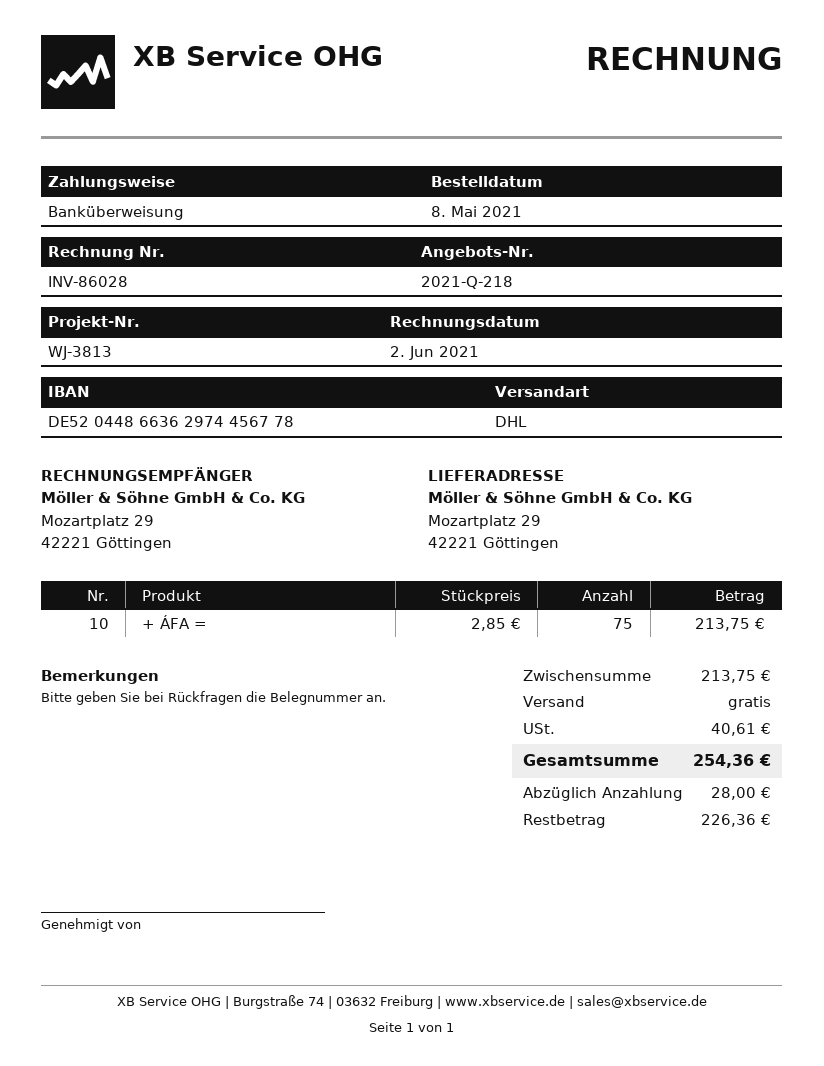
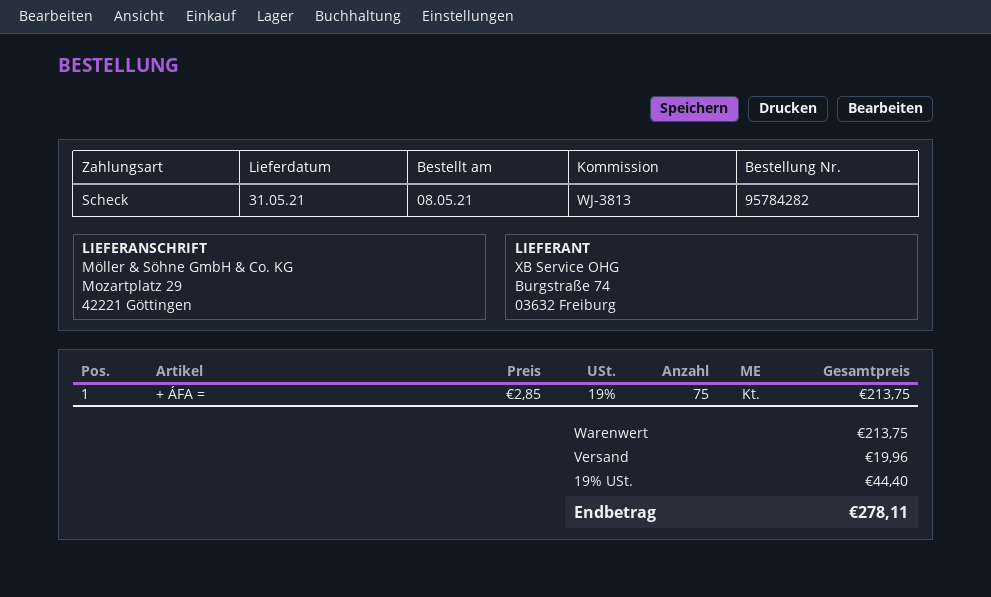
payment method: bank transfer -> cheque
shipping: 0.00 -> 19.96
tax: 40.61 -> 44.40
total: 254.36 -> 278.11

